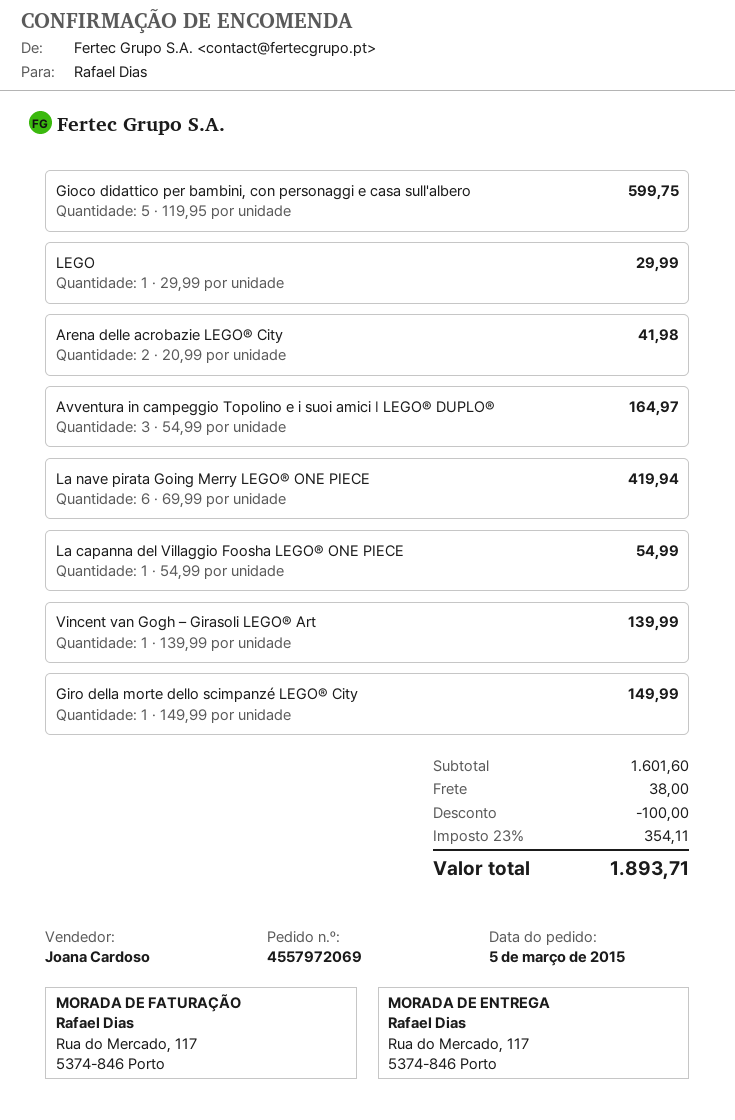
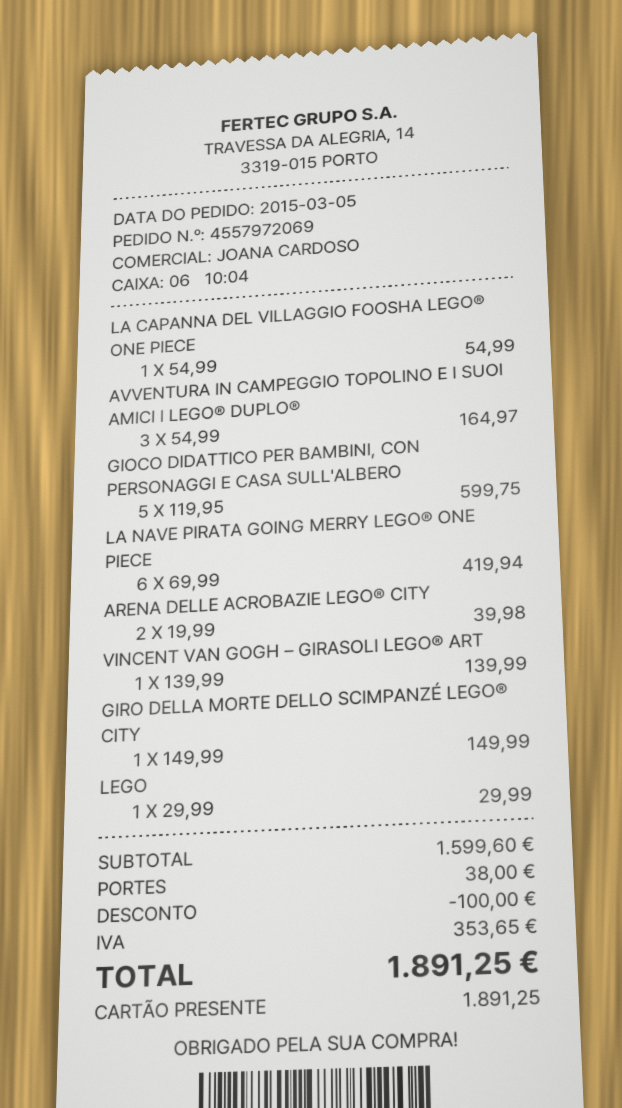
Arena delle acrobazie LEGO® City: 2 x 20.99 = 41.98 -> 2 x 19.99 = 39.98
subtotal: 1601.60 -> 1599.60
tax: 354.11 -> 353.65
total: 1893.71 -> 1891.25

